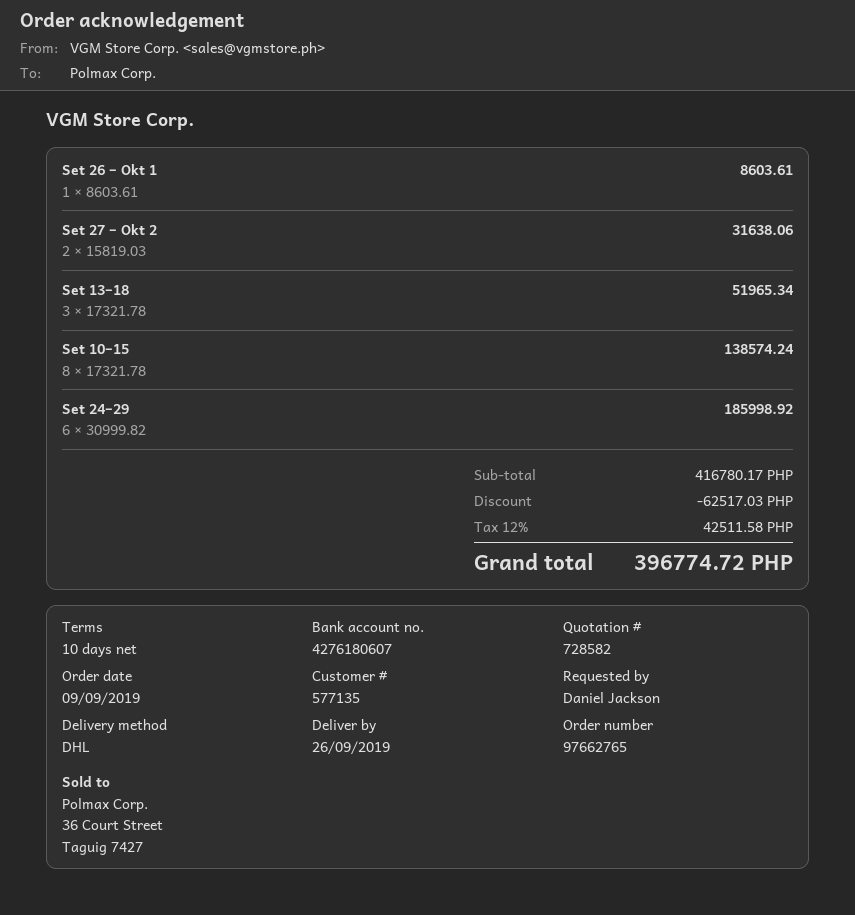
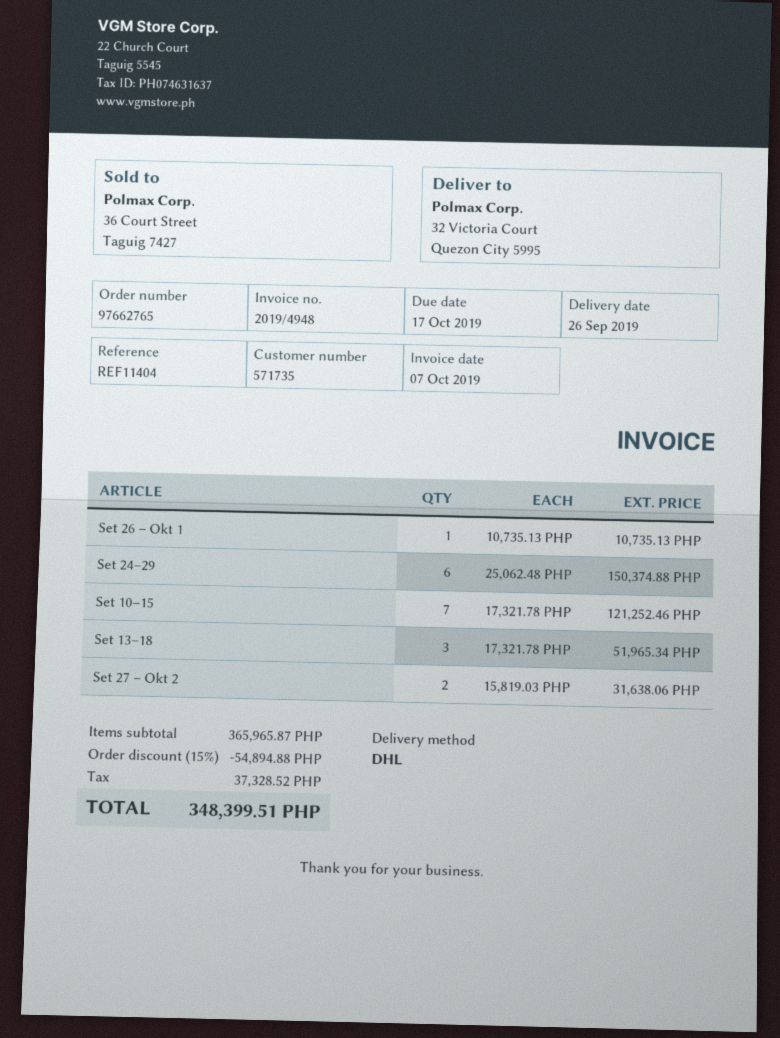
customer number: 577135 -> 571735
Set 26 – Okt 1: 1 x 8603.61 = 8603.61 -> 1 x 10735.13 = 10735.13
Set 10–15: 8 x 17321.78 = 138574.24 -> 7 x 17321.78 = 121252.46
Set 24–29: 6 x 30999.82 = 185998.92 -> 6 x 25062.48 = 150374.88
subtotal: 416780.17 -> 365965.87
discount: 62517.03 -> 54894.88
tax: 42511.58 -> 37328.52
total: 396774.72 -> 348399.51

